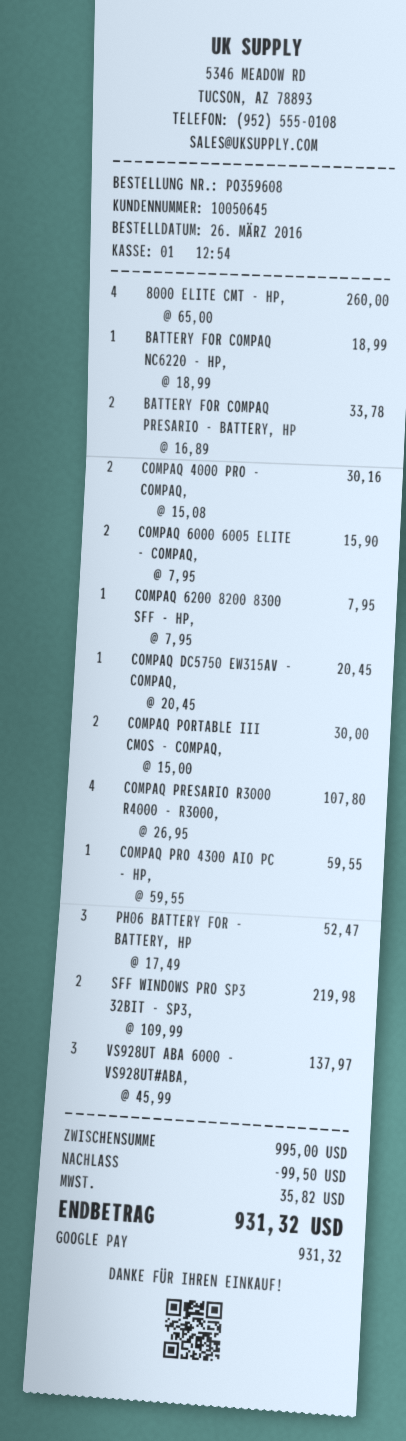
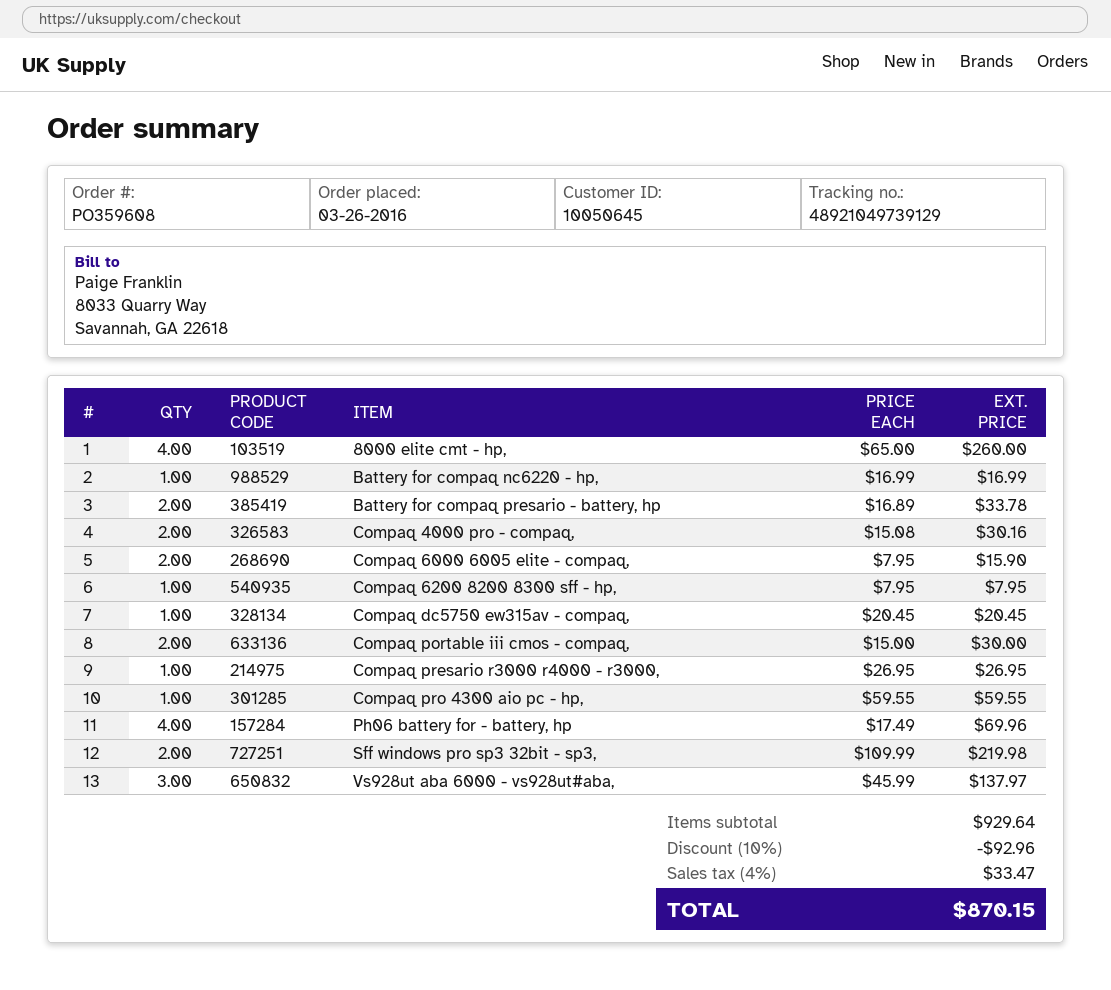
BATTERY FOR COMPAQ NC6220 - HP,: 1 x 18.99 = 18.99 -> 1 x 16.99 = 16.99
COMPAQ PRESARIO R3000 R4000 - R3000,: 4 x 26.95 = 107.80 -> 1 x 26.95 = 26.95
PH06 BATTERY FOR - BATTERY, HP: 3 x 17.49 = 52.47 -> 4 x 17.49 = 69.96
subtotal: 995.00 -> 929.64
discount: 99.50 -> 92.96
tax: 35.82 -> 33.47
total: 931.32 -> 870.15

